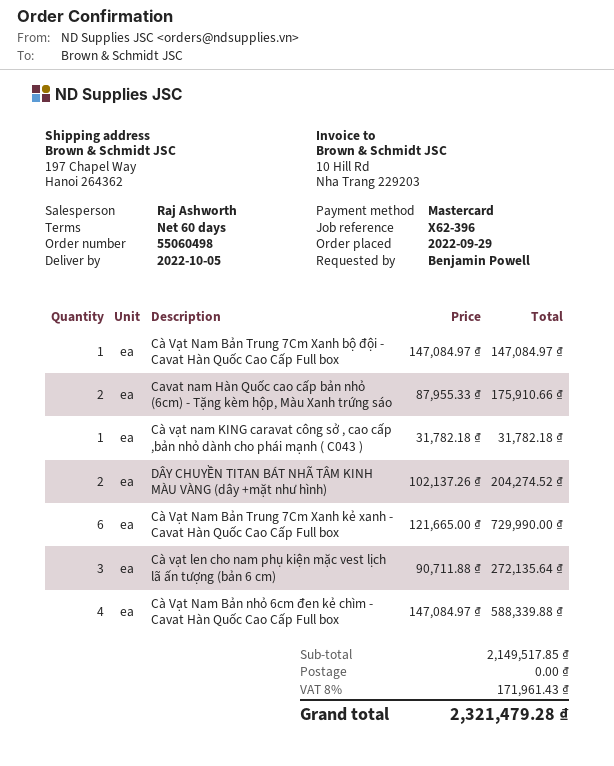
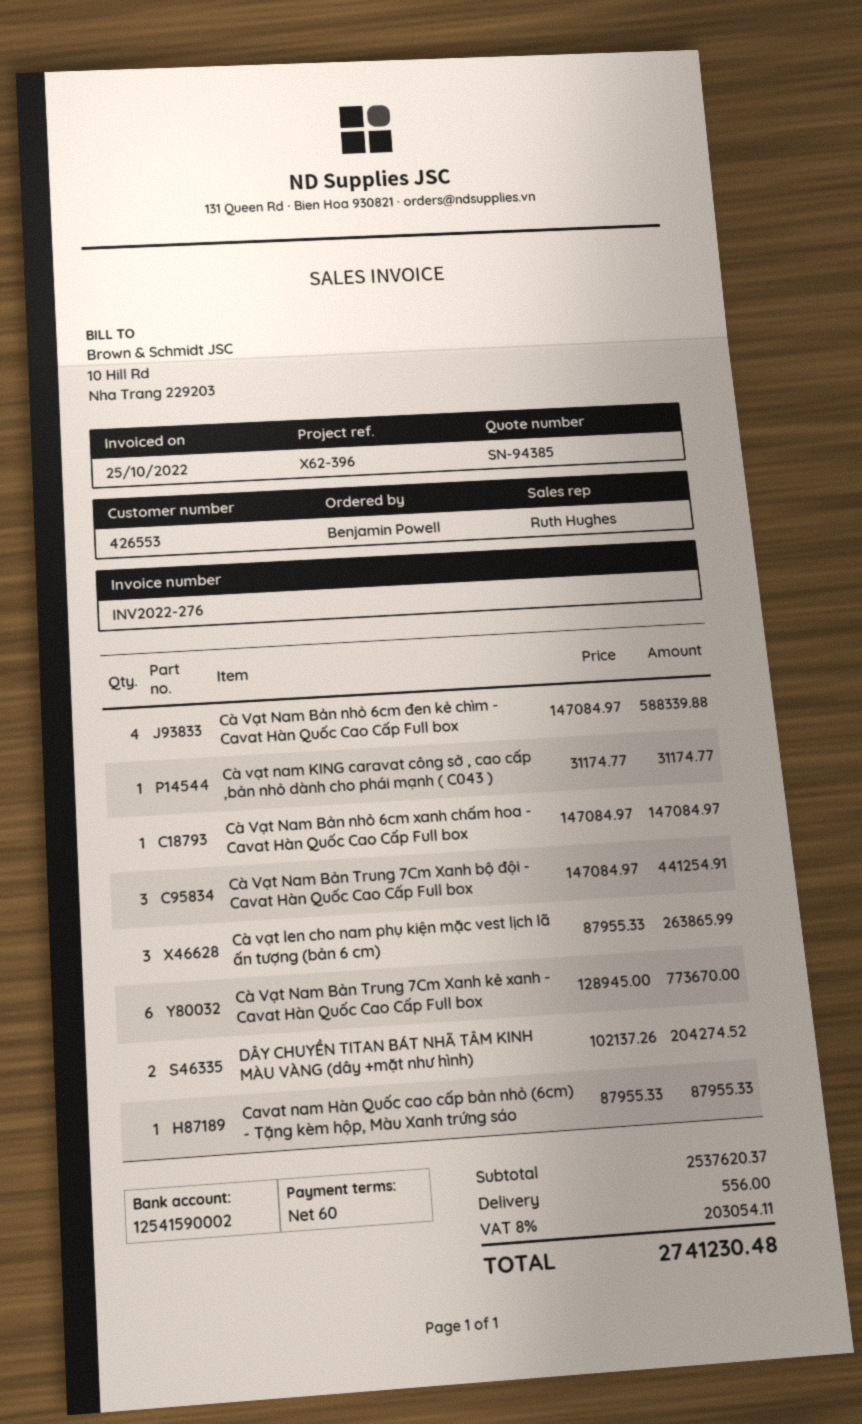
sales rep: Raj Ashworth -> Ruth Hughes
Cà Vạt Nam Bản Trung 7Cm Xanh bộ đội - Cavat Hàn Quốc Cao Cấp Full box: 1 x 147084.97 = 147084.97 -> 3 x 147084.97 = 441254.91
Cavat nam Hàn Quốc cao cấp bản nhỏ (6cm) - Tặng kèm hộp, Màu Xanh trứng sáo: 2 x 87955.33 = 175910.66 -> 1 x 87955.33 = 87955.33
Cà vạt nam KING caravat công sở , cao cấp ,bản nhỏ dành cho phái mạnh ( C043 ): 1 x 31782.18 = 31782.18 -> 1 x 31174.77 = 31174.77
Cà Vạt Nam Bản Trung 7Cm Xanh kẻ xanh - Cavat Hàn Quốc Cao Cấp Full box: 6 x 121665.00 = 729990.00 -> 6 x 128945.00 = 773670.00
Cà vạt len cho nam phụ kiện mặc vest lịch lã ấn tượng (bản 6 cm): 3 x 90711.88 = 272135.64 -> 3 x 87955.33 = 263865.99
Cà Vạt Nam Bản nhỏ 6cm xanh chấm hoa - Cavat Hàn Quốc Cao Cấp Full box: none -> 1 x 147084.97 = 147084.97
subtotal: 2149517.85 -> 2537620.37
shipping: 0.00 -> 556.00
tax: 8% = 171961.43 -> 8% = 203054.11
total: 2321479.28 -> 2741230.48

